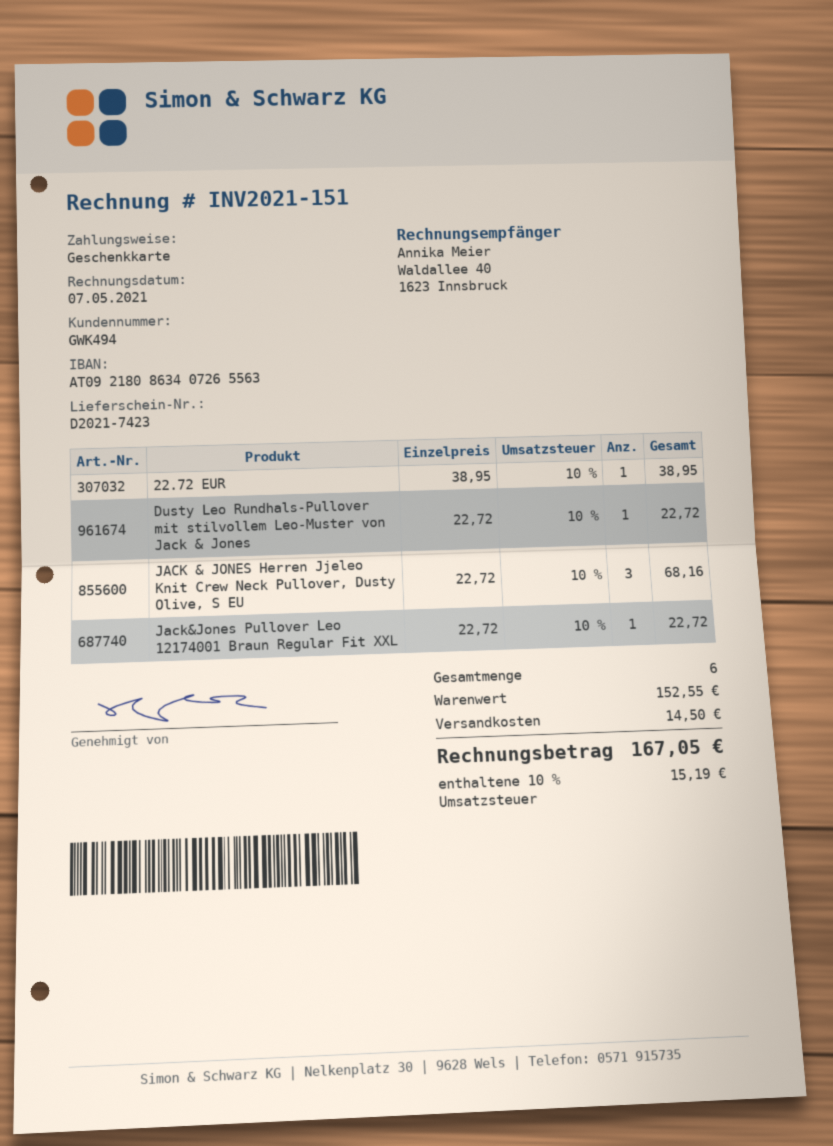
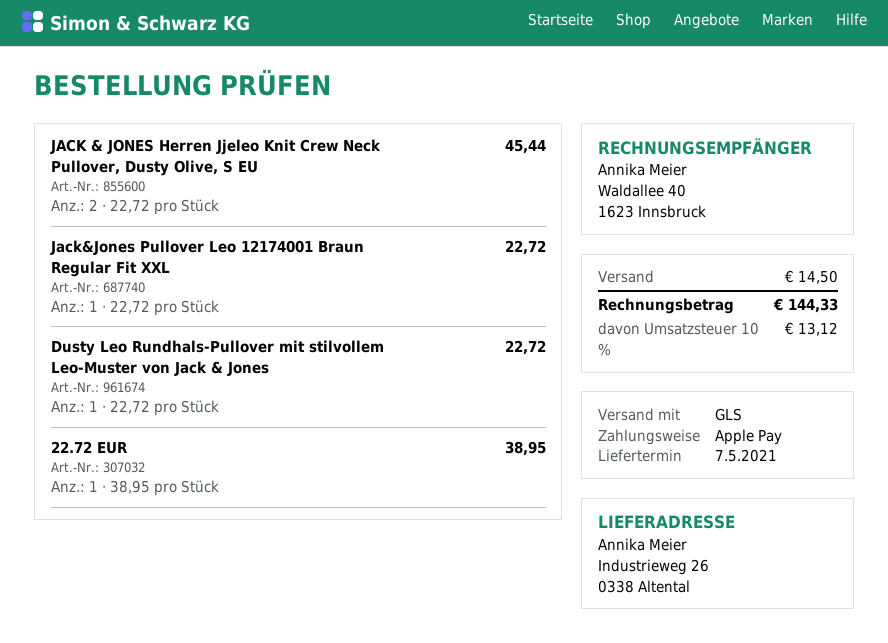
payment method: gift card -> Apple Pay
JACK & JONES Herren Jjeleo Knit Crew Neck Pullover, Dusty Olive, S EU: 3 x 22.72 = 68.16 -> 2 x 22.72 = 45.44
tax: 10% = 15.19 -> 10% = 13.12
total: 167.05 -> 144.33

